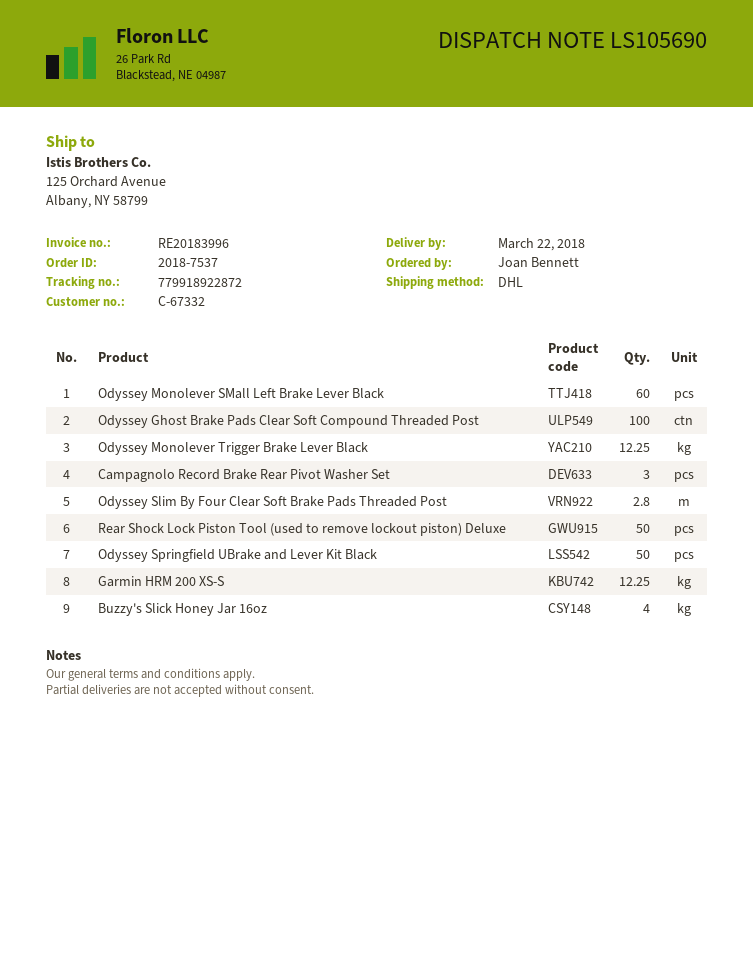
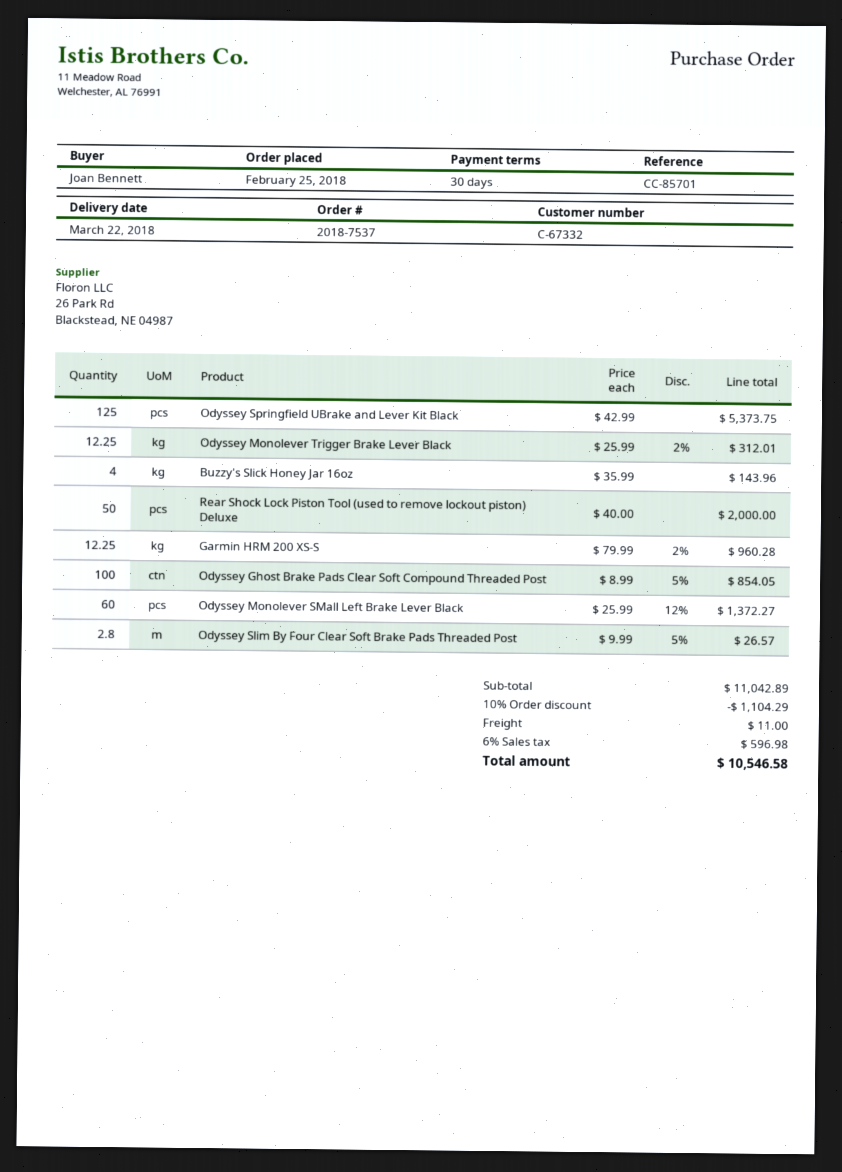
Campagnolo Record Brake Rear Pivot Washer Set: 3 -> none
Odyssey Springfield UBrake and Lever Kit Black: 50 -> 125

